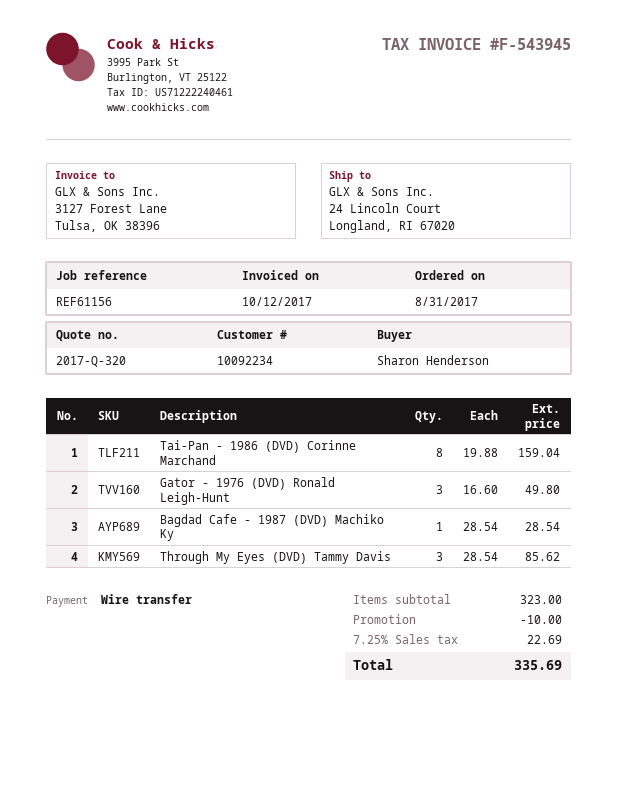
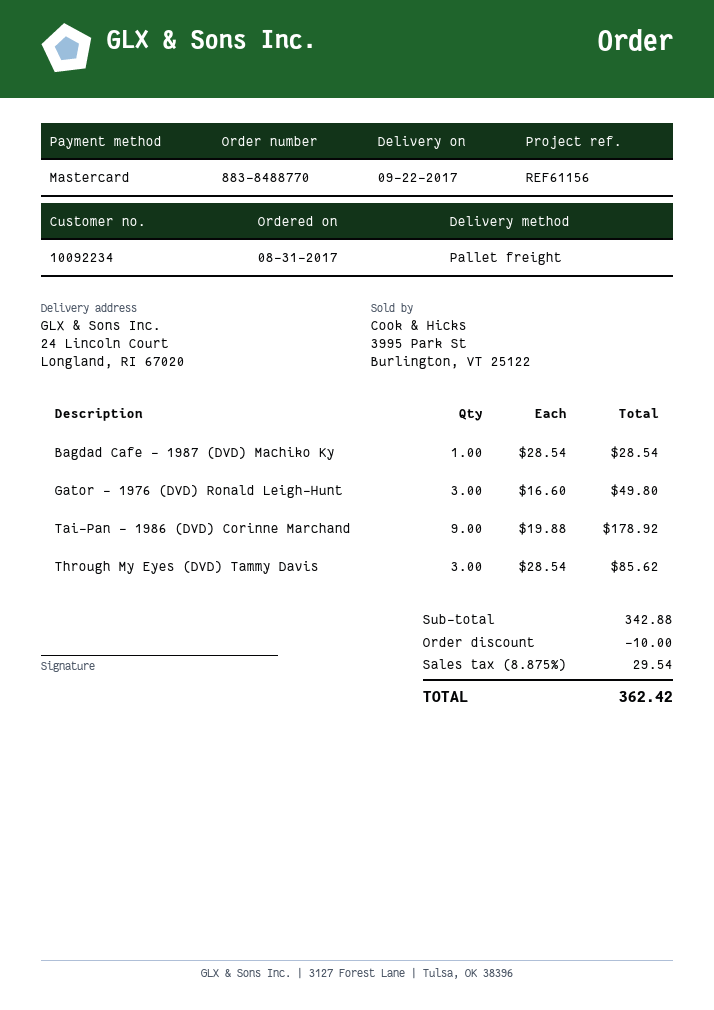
payment method: bank transfer -> Mastercard
Tai-Pan - 1986 (DVD) Corinne Marchand: 8 x 19.88 = 159.04 -> 9 x 19.88 = 178.92
subtotal: 323.00 -> 342.88
tax: 7.25% = 22.69 -> 8.875% = 29.54
total: 335.69 -> 362.42

